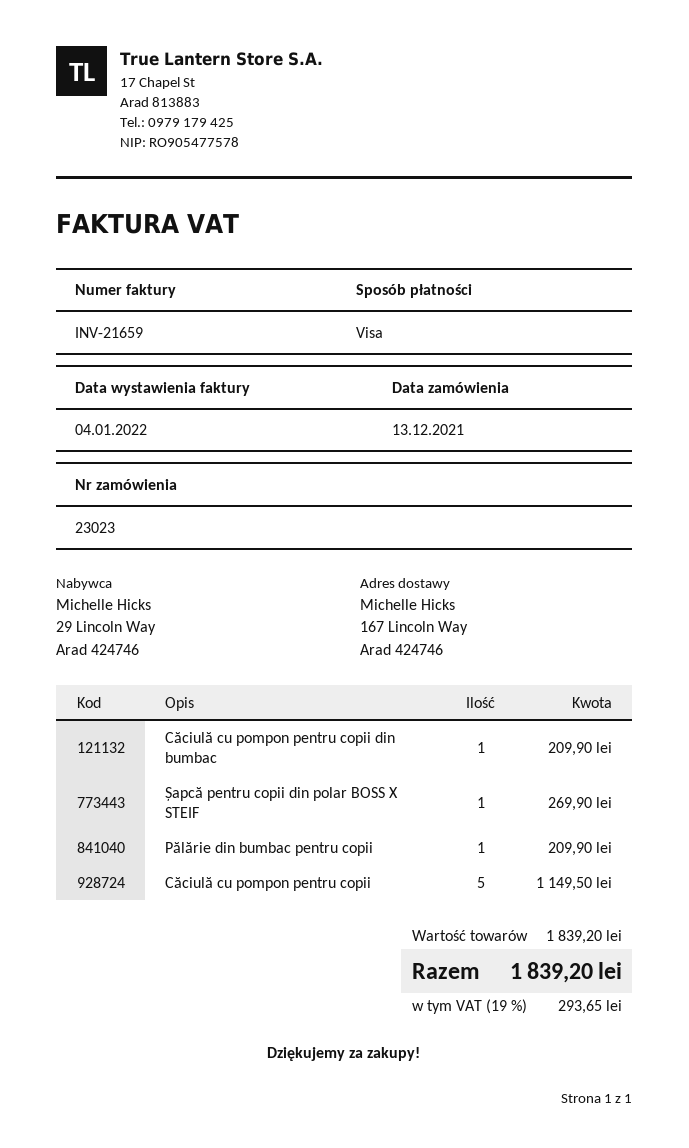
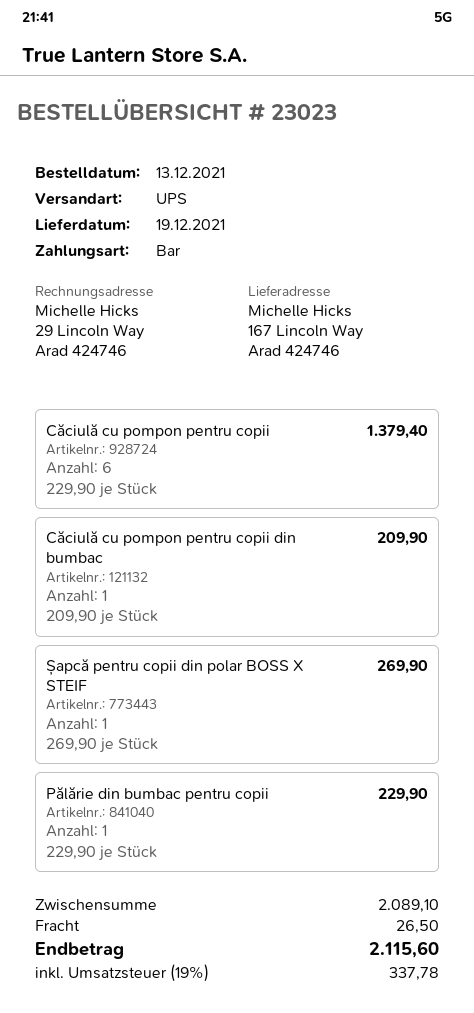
payment method: Visa -> cash
Pălărie din bumbac pentru copii: 1 for 209.90 -> 1 for 229.90
Căciulă cu pompon pentru copii: 5 for 1149.50 -> 6 for 1379.40
subtotal: 1839.20 -> 2089.10
shipping: none -> 26.50
tax: 19% = 293.65 -> 19% = 337.78
total: 1839.20 -> 2115.60

